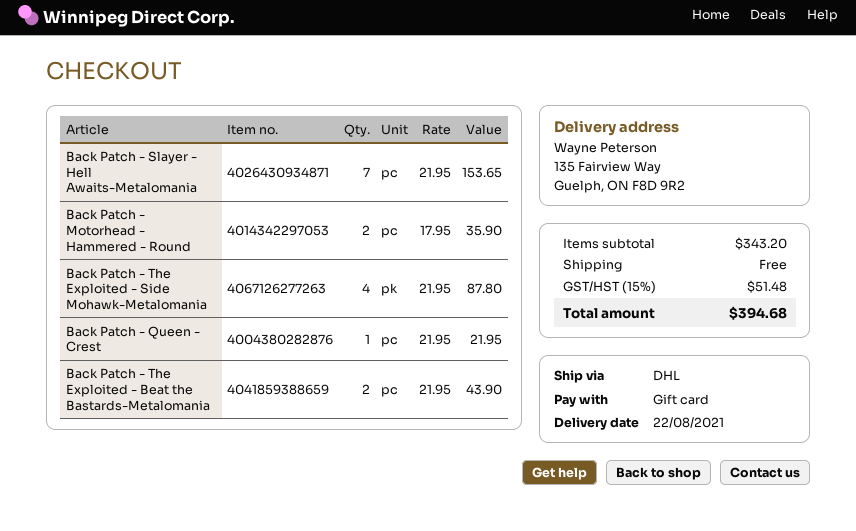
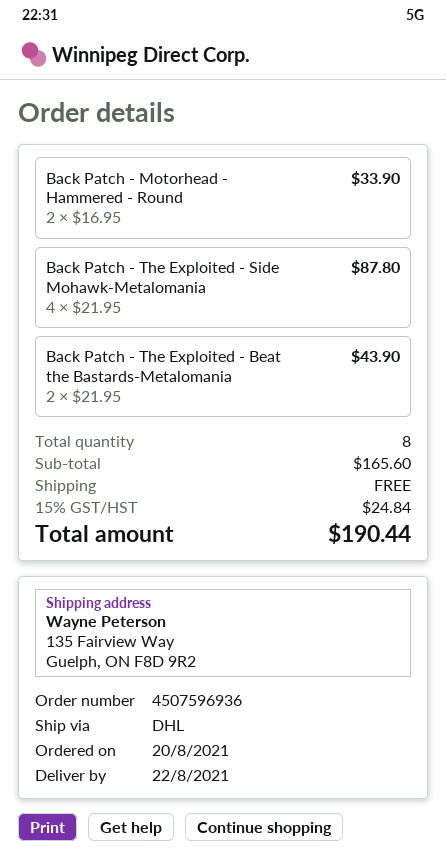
Back Patch - Slayer - Hell Awaits-Metalomania: 7 x 21.95 = 153.65 -> none
Back Patch - Motorhead - Hammered - Round: 2 x 17.95 = 35.90 -> 2 x 16.95 = 33.90
Back Patch - Queen - Crest: 1 x 21.95 = 21.95 -> none
subtotal: 343.20 -> 165.60
tax: 15% = 51.48 -> 15% = 24.84
total: 394.68 -> 190.44

